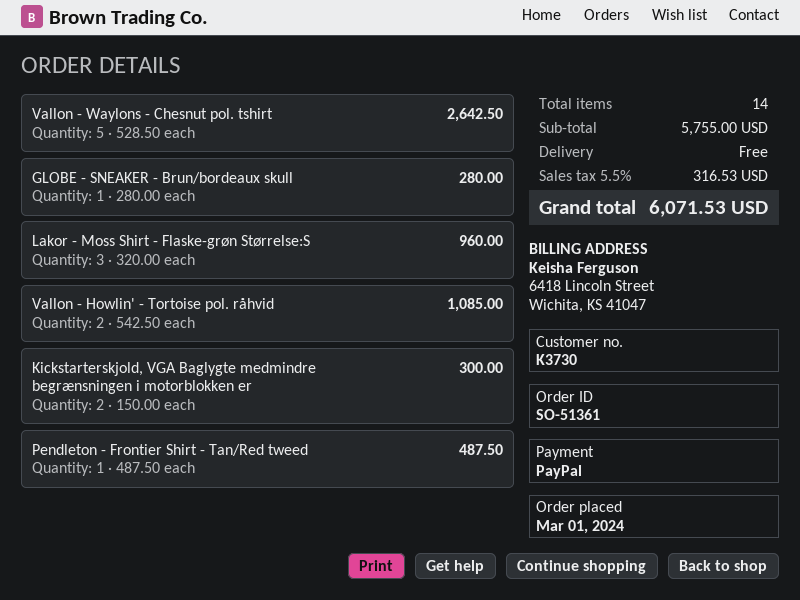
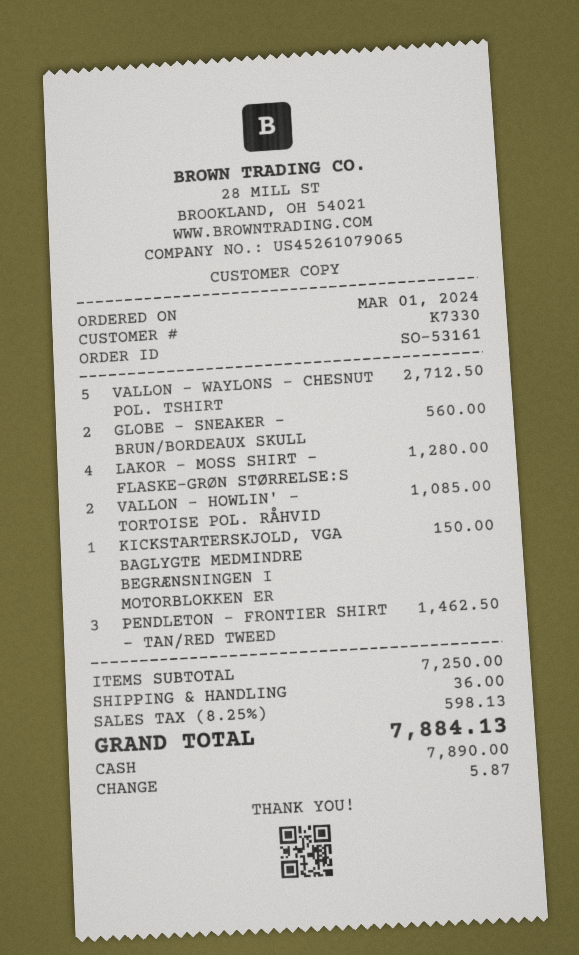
order number: SO-51361 -> SO-53161
customer number: K3730 -> K7330
payment method: PayPal -> cash
Vallon - Waylons - Chesnut pol. tshirt: 5 for 2642.50 -> 5 for 2712.50
GLOBE - SNEAKER - Brun/bordeaux skull: 1 for 280.00 -> 2 for 560.00
Lakor - Moss Shirt - Flaske-grøn Størrelse:S: 3 for 960.00 -> 4 for 1280.00
Kickstarterskjold, VGA Baglygte medmindre begrænsningen i motorblokken er: 2 for 300.00 -> 1 for 150.00
Pendleton - Frontier Shirt - Tan/Red tweed: 1 for 487.50 -> 3 for 1462.50
subtotal: 5755.00 -> 7250.00
shipping: 0.00 -> 36.00
tax: 5.5% = 316.53 -> 8.25% = 598.13
total: 6071.53 -> 7884.13

